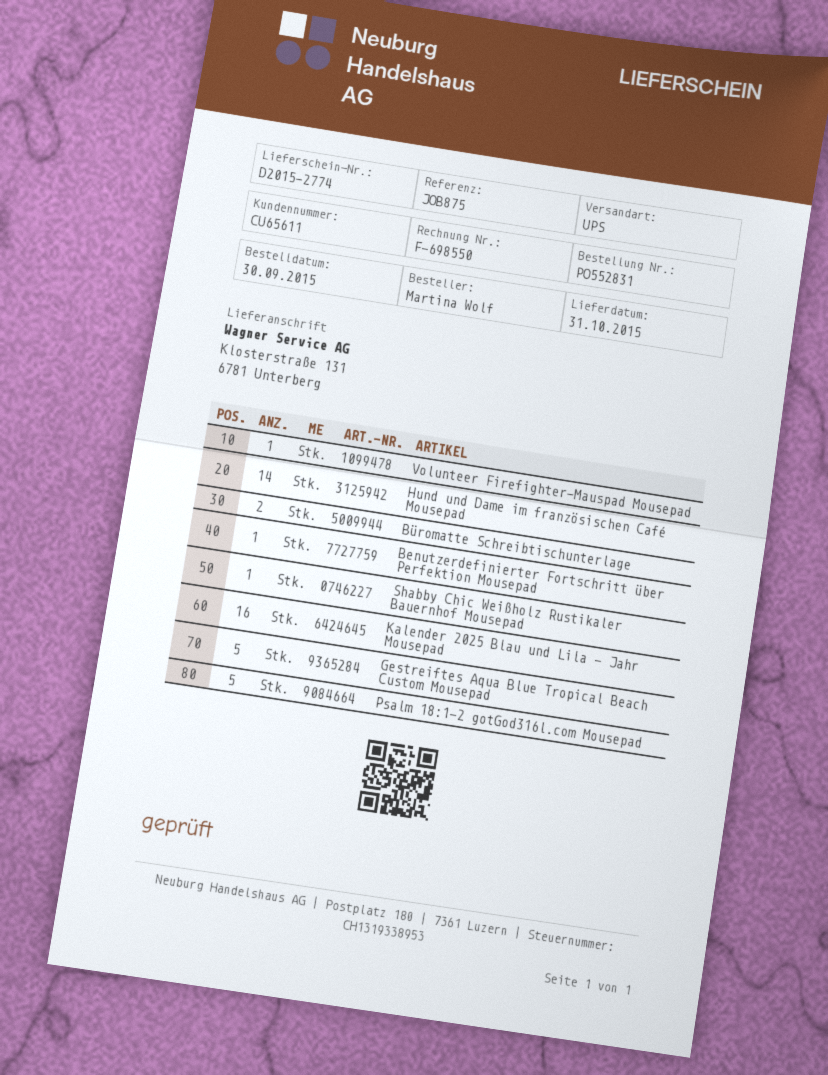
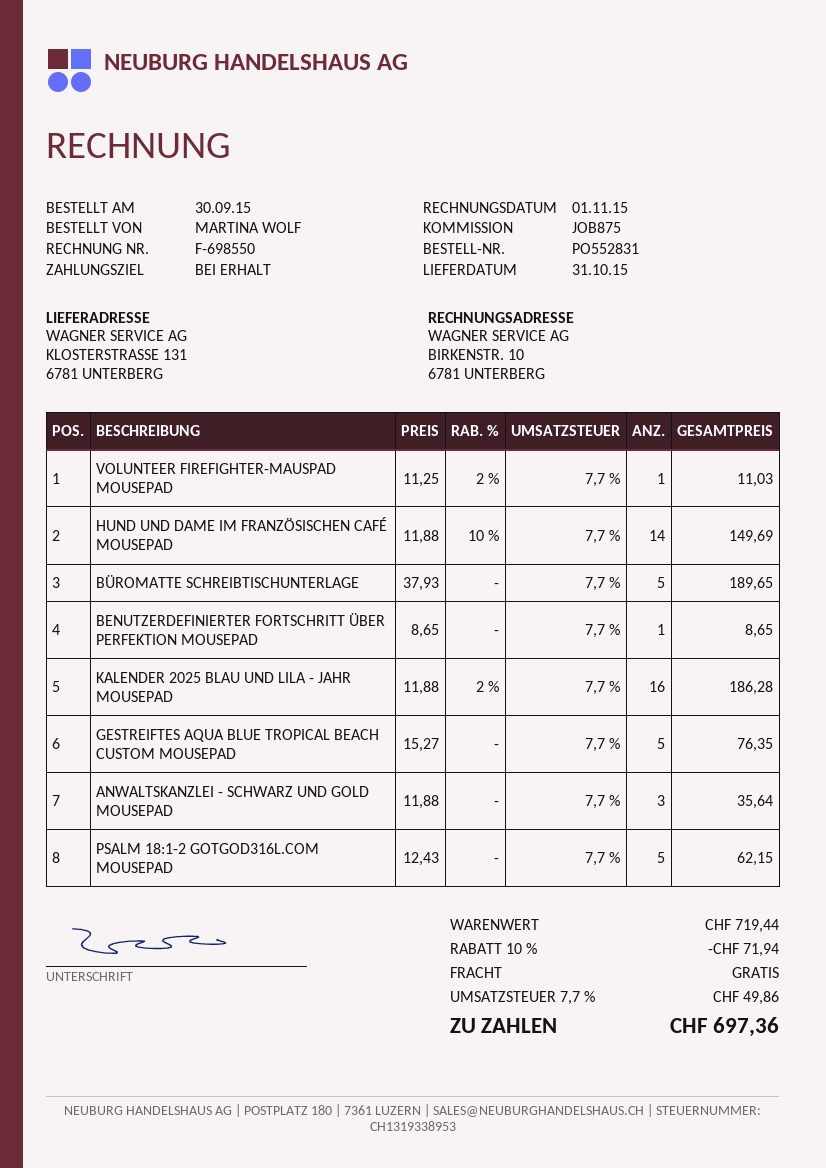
Büromatte Schreibtischunterlage: 2 -> 5
Shabby Chic Weißholz Rustikaler Bauernhof Mousepad: 1 -> none
ANWALTSKANZLEI - SCHWARZ UND GOLD MOUSEPAD: none -> 3

